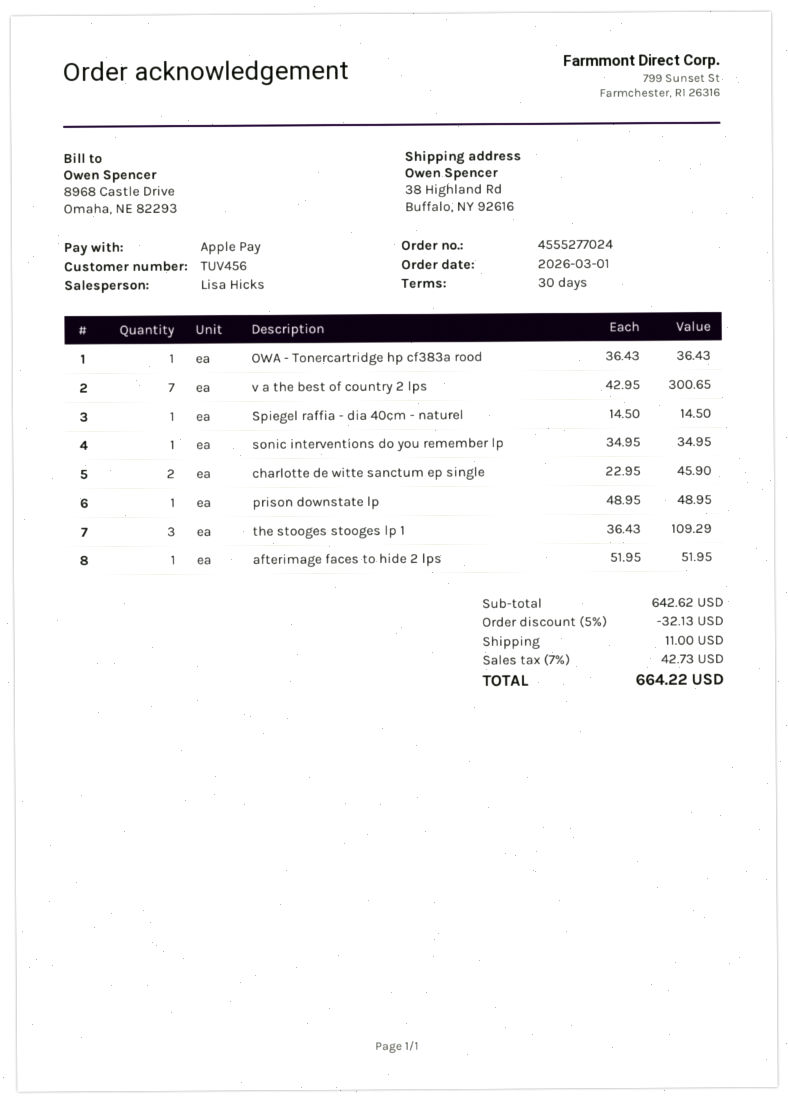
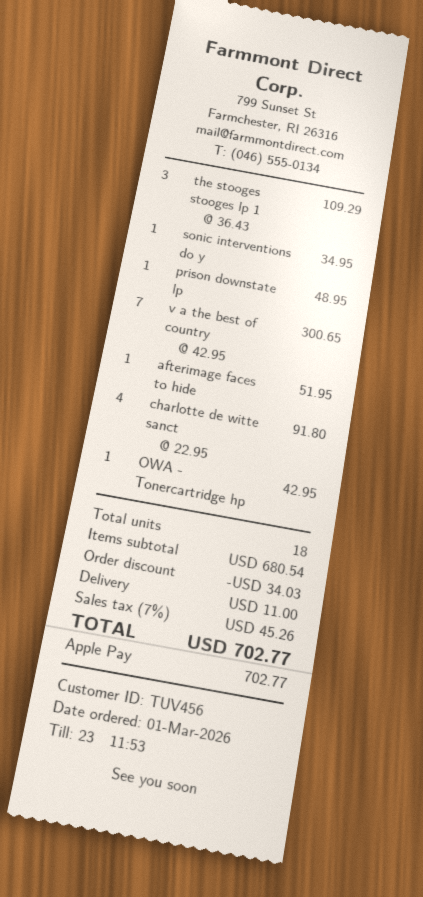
OWA - Tonercartridge hp cf383a rood: 1 x 36.43 = 36.43 -> 1 x 42.95 = 42.95
Spiegel raffia - dia 40cm - naturel: 1 x 14.50 = 14.50 -> none
charlotte de witte sanctum ep single: 2 x 22.95 = 45.90 -> 4 x 22.95 = 91.80
subtotal: 642.62 -> 680.54
discount: 32.13 -> 34.03
tax: 7% = 42.73 -> 7% = 45.26
total: 664.22 -> 702.77

